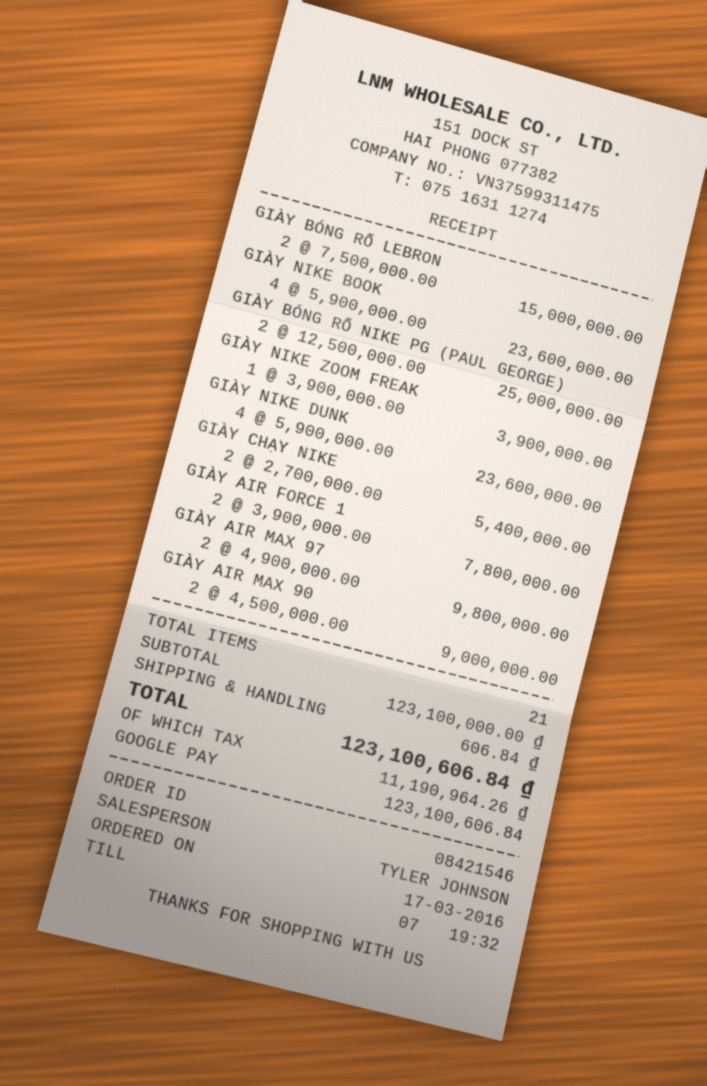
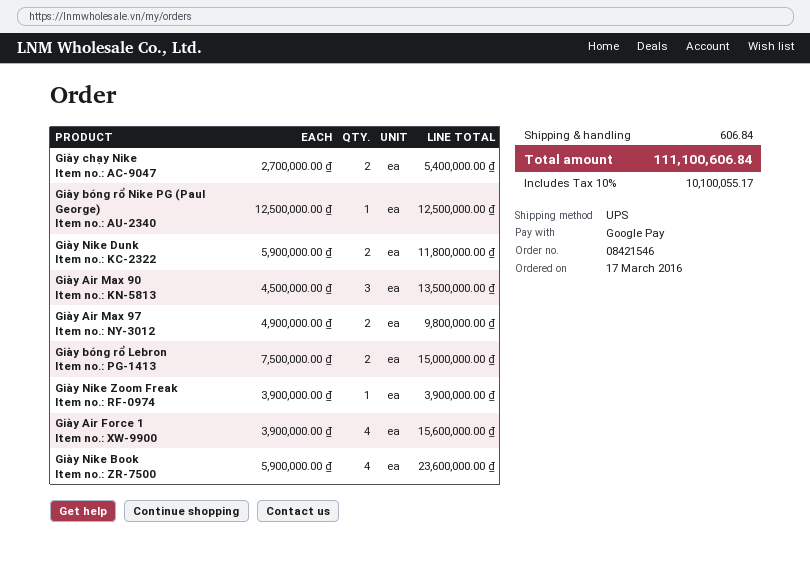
GIÀY BÓNG RỔ NIKE PG (PAUL GEORGE): 2 x 12500000.00 = 25000000.00 -> 1 x 12500000.00 = 12500000.00
GIÀY NIKE DUNK: 4 x 5900000.00 = 23600000.00 -> 2 x 5900000.00 = 11800000.00
GIÀY AIR FORCE 1: 2 x 3900000.00 = 7800000.00 -> 4 x 3900000.00 = 15600000.00
GIÀY AIR MAX 90: 2 x 4500000.00 = 9000000.00 -> 3 x 4500000.00 = 13500000.00
tax: 11190964.26 -> 10100055.17
total: 123100606.84 -> 111100606.84

